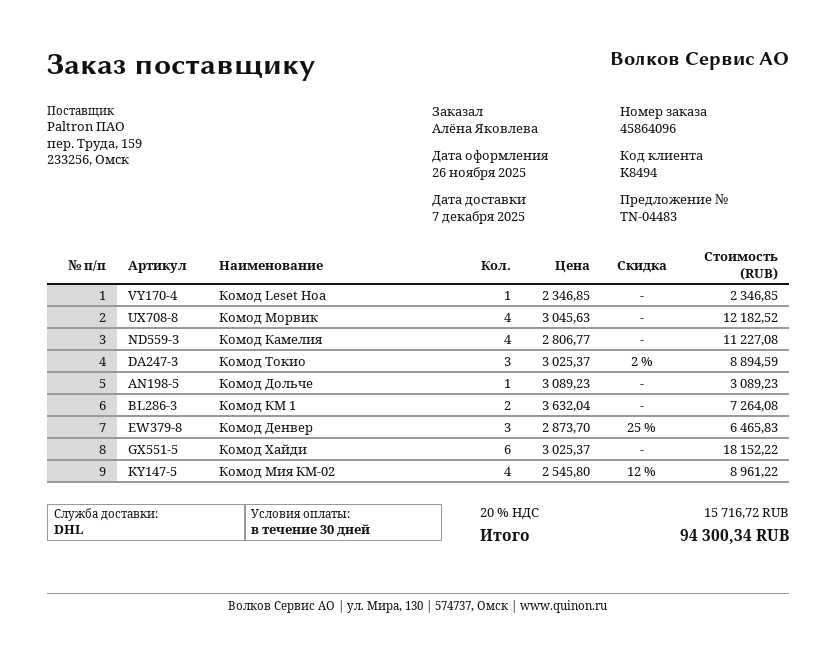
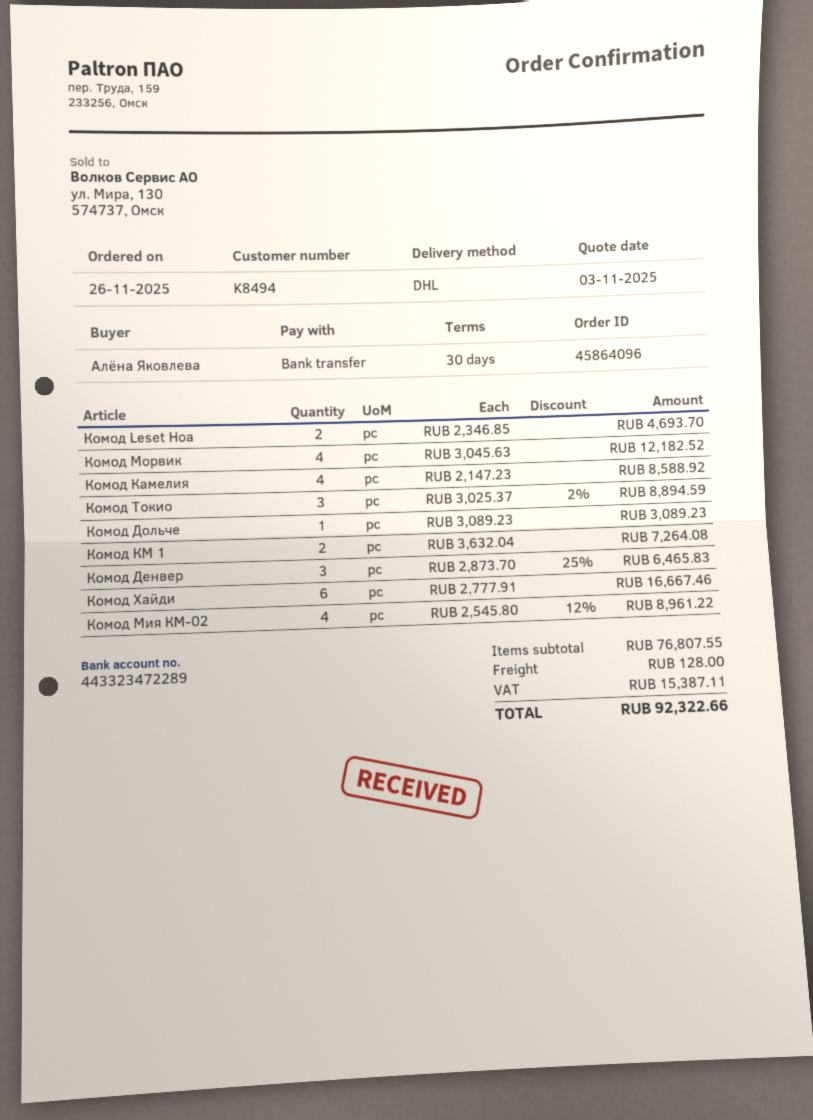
Комод Leset Ноа: 1 x 2346.85 = 2346.85 -> 2 x 2346.85 = 4693.70
Комод Камелия: 4 x 2806.77 = 11227.08 -> 4 x 2147.23 = 8588.92
Комод Хайди: 6 x 3025.37 = 18152.22 -> 6 x 2777.91 = 16667.46
shipping: none -> 128.00
tax: 15716.72 -> 15387.11
total: 94300.34 -> 92322.66

